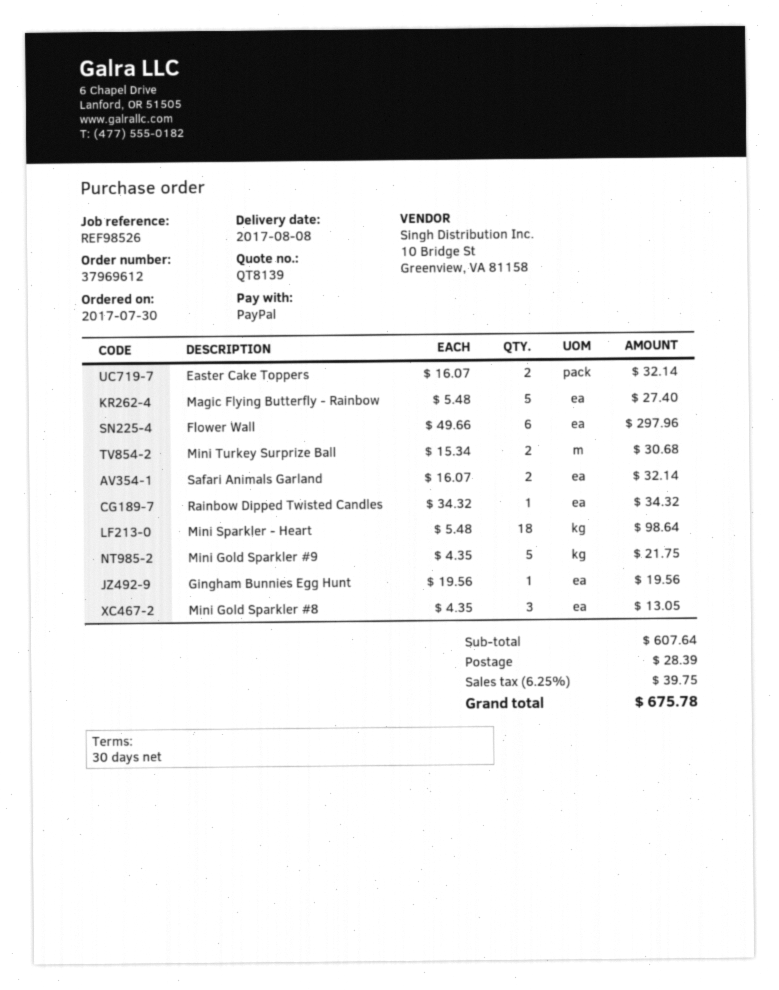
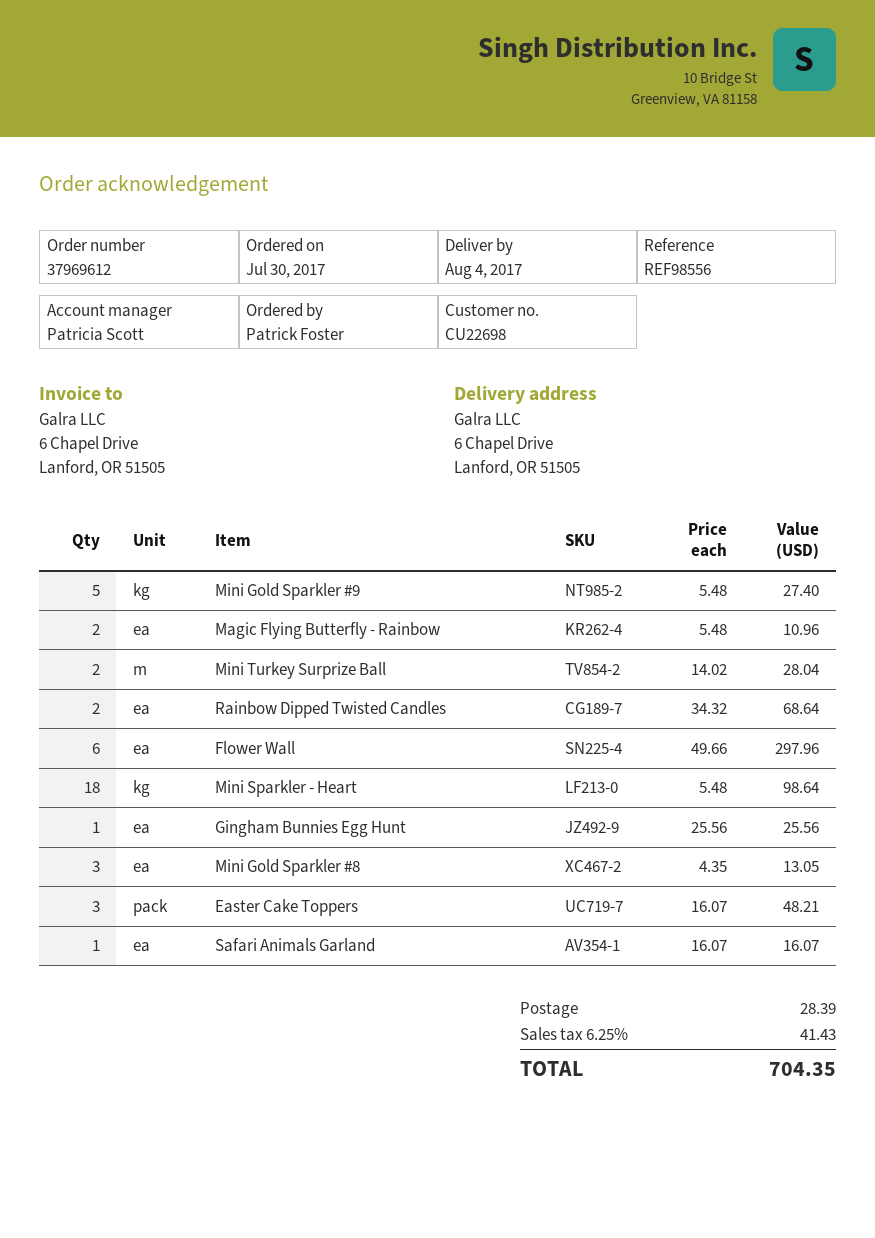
delivery date: 2017-08-08 -> 2017-08-04
reference: REF98526 -> REF98556
Easter Cake Toppers: 2 x 16.07 = 32.14 -> 3 x 16.07 = 48.21
Magic Flying Butterfly - Rainbow: 5 x 5.48 = 27.40 -> 2 x 5.48 = 10.96
Mini Turkey Surprize Ball: 2 x 15.34 = 30.68 -> 2 x 14.02 = 28.04
Safari Animals Garland: 2 x 16.07 = 32.14 -> 1 x 16.07 = 16.07
Rainbow Dipped Twisted Candles: 1 x 34.32 = 34.32 -> 2 x 34.32 = 68.64
Mini Gold Sparkler #9: 5 x 4.35 = 21.75 -> 5 x 5.48 = 27.40
Gingham Bunnies Egg Hunt: 1 x 19.56 = 19.56 -> 1 x 25.56 = 25.56
tax: 6.25% = 39.75 -> 6.25% = 41.43
total: 675.78 -> 704.35

